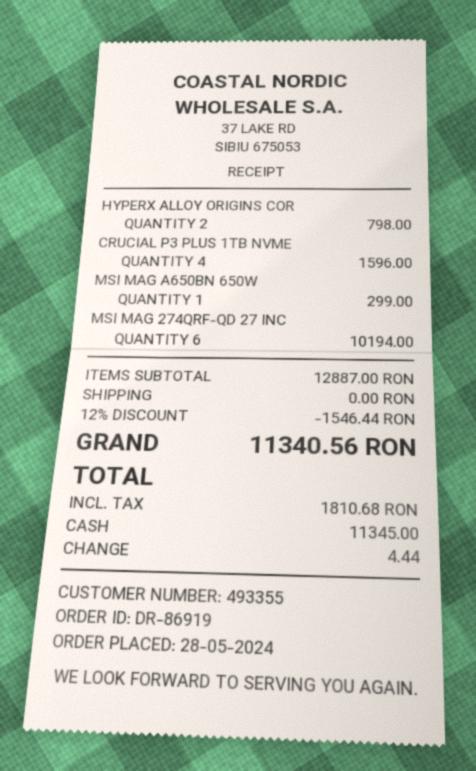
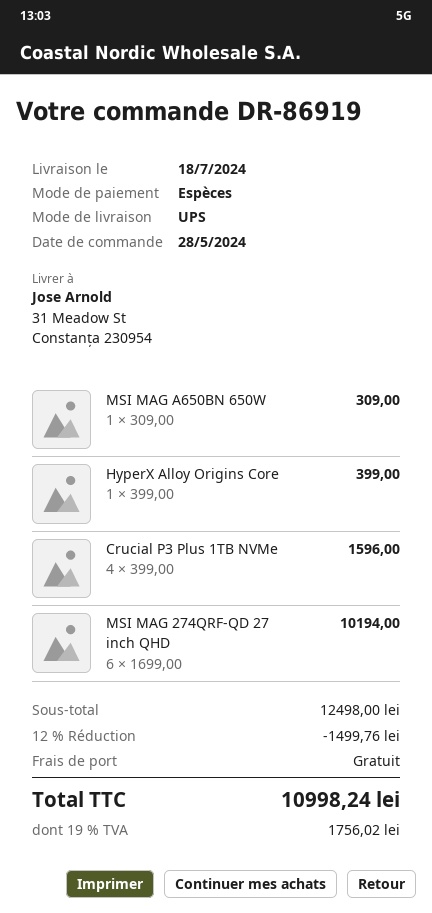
HYPERX ALLOY ORIGINS COR: 2 for 798.00 -> 1 for 399.00
MSI MAG A650BN 650W: 1 for 299.00 -> 1 for 309.00
subtotal: 12887.00 -> 12498.00
discount: 12% = 1546.44 -> 12% = 1499.76
tax: 1810.68 -> 1756.02
total: 11340.56 -> 10998.24

